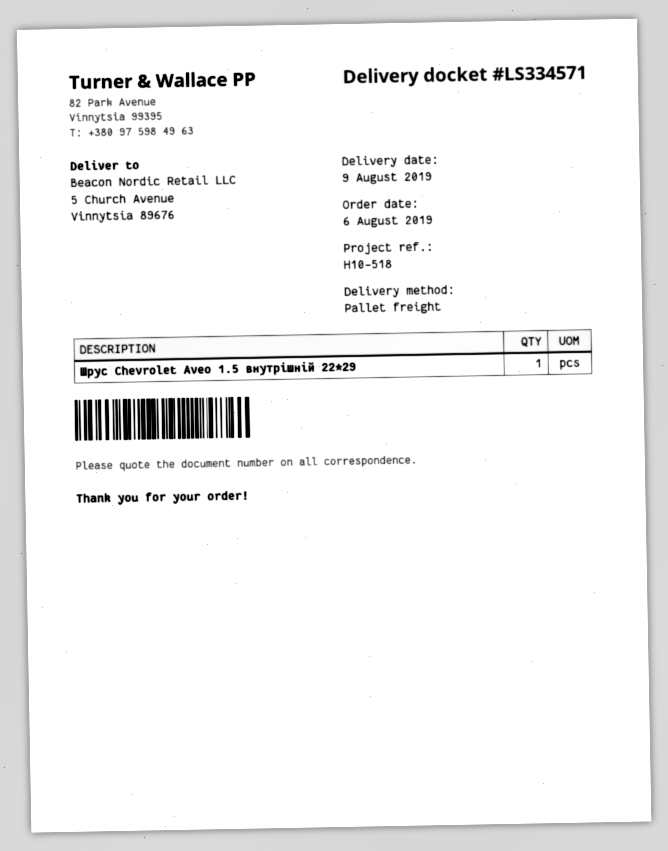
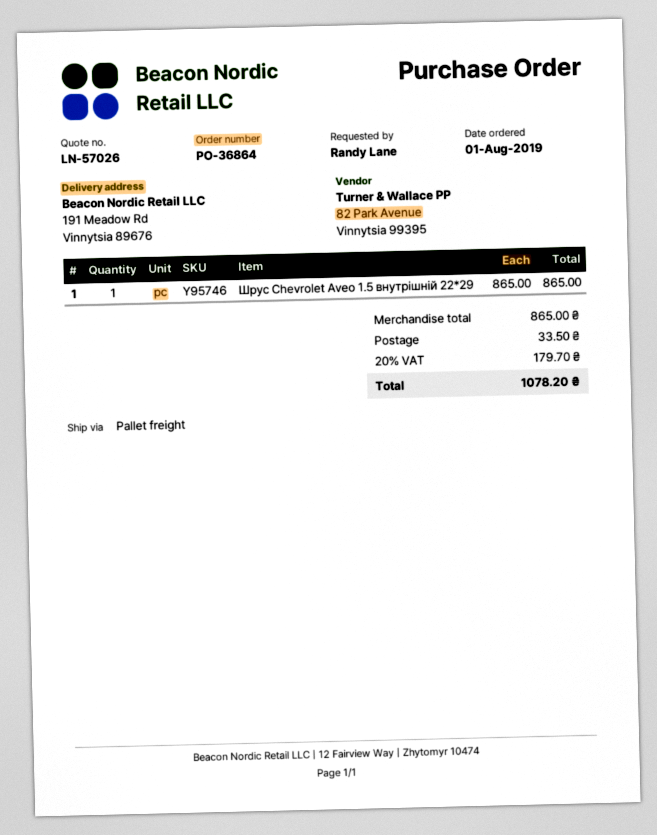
order date: 2019-08-06 -> 2019-08-01
ship to: 5 Church Avenue, Vinnytsia 89676 -> 191 Meadow Rd, Vinnytsia 89676

